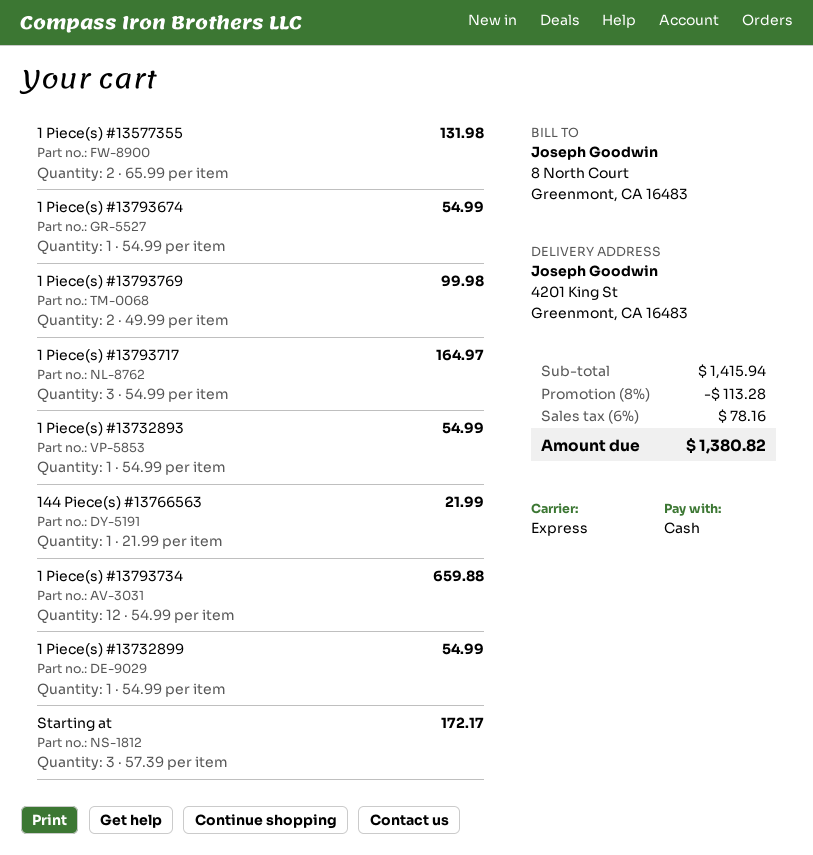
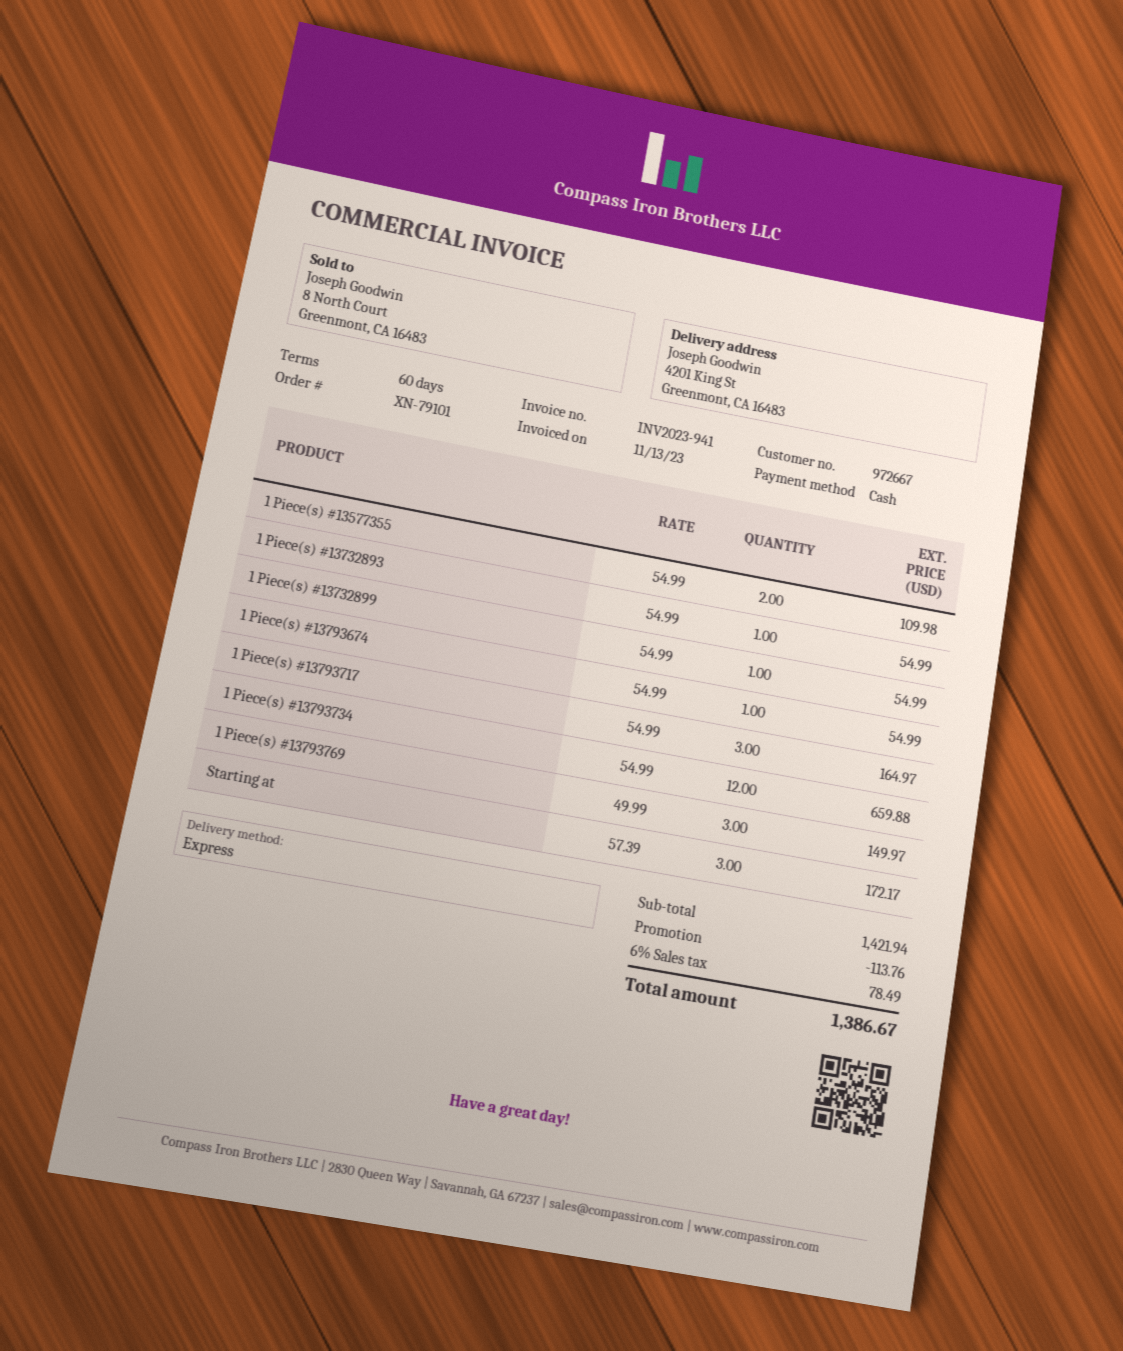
1 Piece(s) #13577355: 2 x 65.99 = 131.98 -> 2 x 54.99 = 109.98
1 Piece(s) #13793769: 2 x 49.99 = 99.98 -> 3 x 49.99 = 149.97
144 Piece(s) #13766563: 1 x 21.99 = 21.99 -> none
subtotal: 1415.94 -> 1421.94
discount: 113.28 -> 113.76
tax: 6% = 78.16 -> 6% = 78.49
total: 1380.82 -> 1386.67

